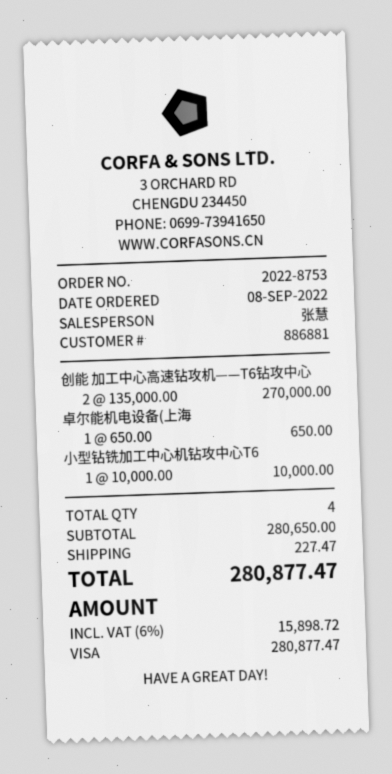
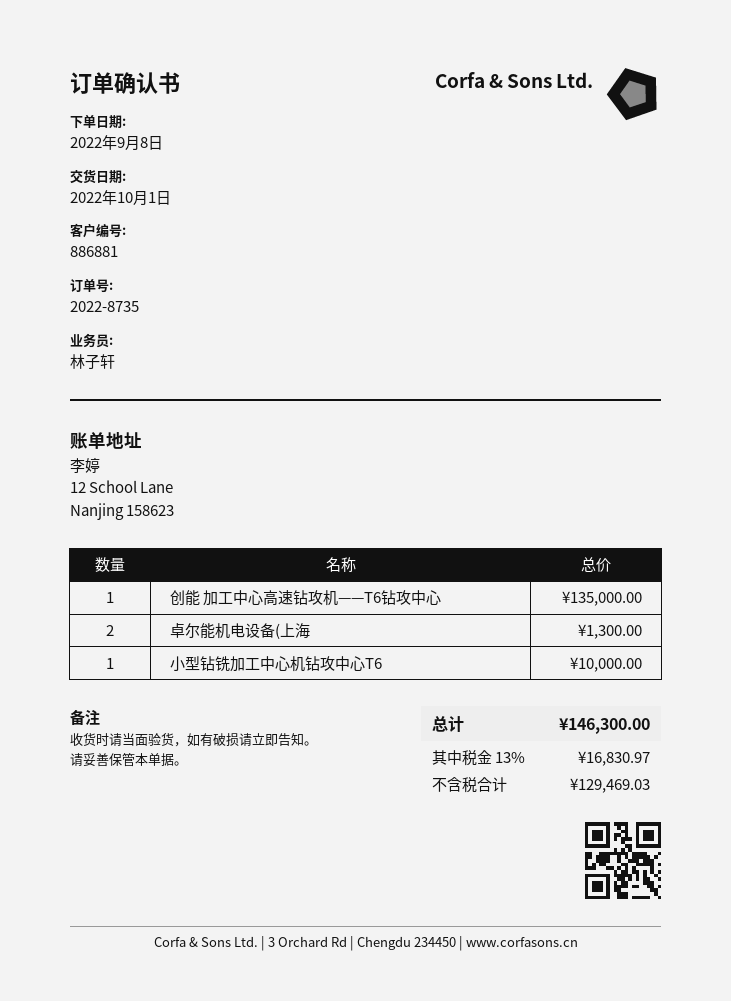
order number: 2022-8753 -> 2022-8735
sales rep: 张慧 -> 林子轩
创能 加工中心高速钻攻机——T6钻攻中心: 2 for 270000.00 -> 1 for 135000.00
卓尔能机电设备(上海: 1 for 650.00 -> 2 for 1300.00
shipping: 227.47 -> none
tax: 6% = 15898.72 -> 13% = 16830.97
total: 280877.47 -> 146300.00

